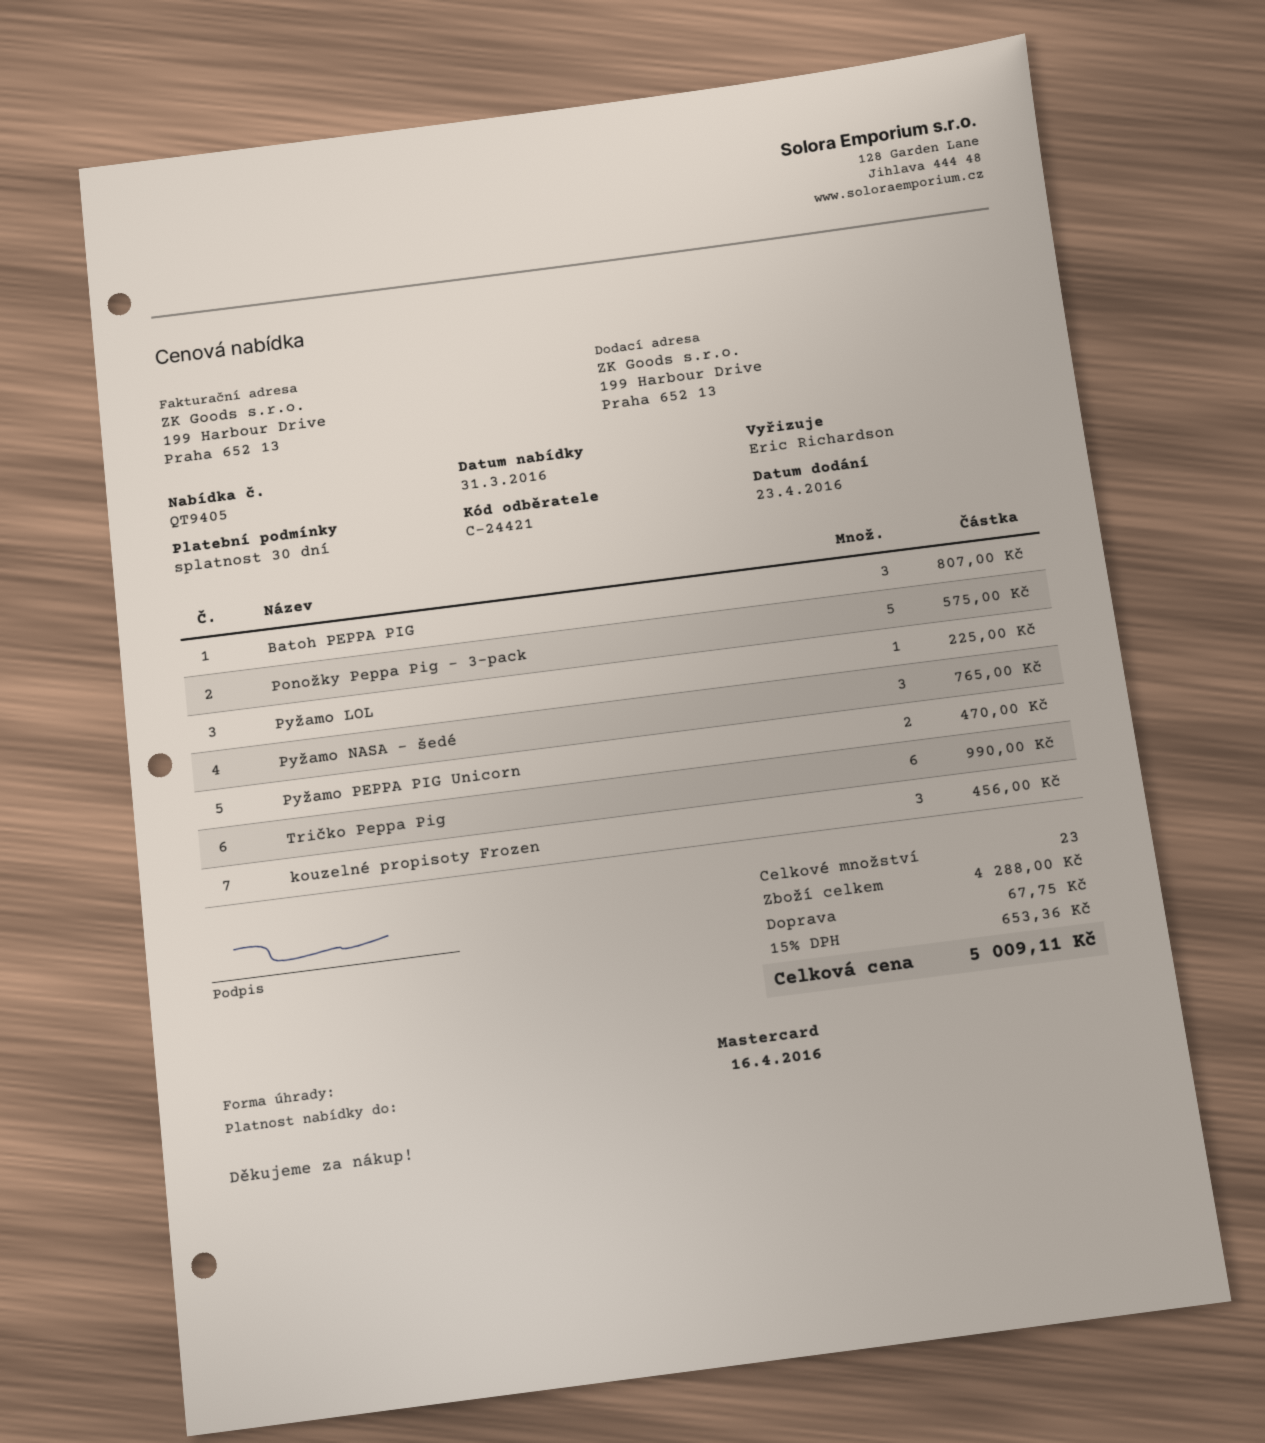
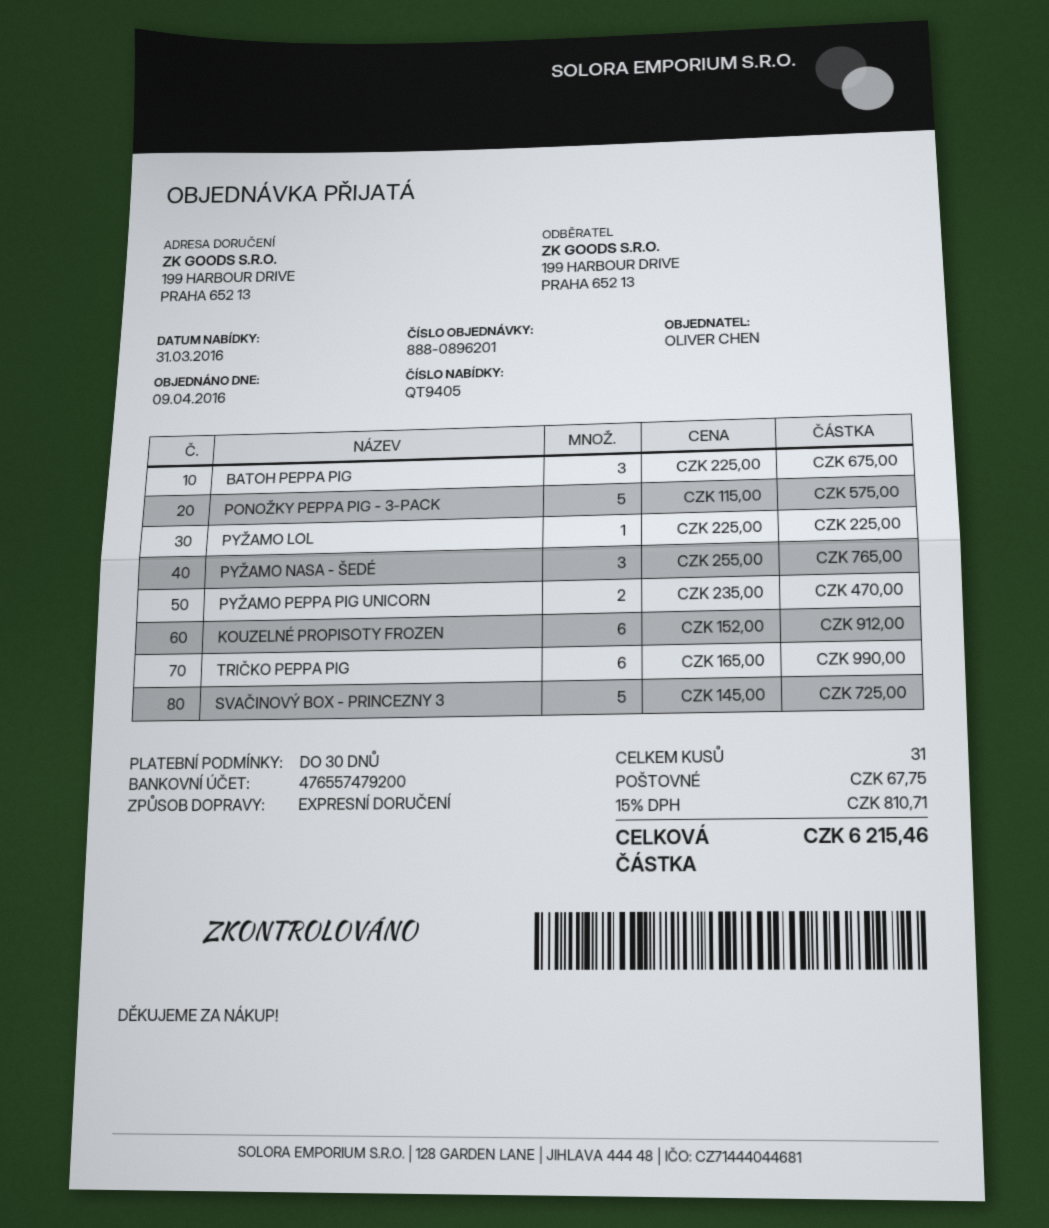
Batoh PEPPA PIG: 3 for 807.00 -> 3 for 675.00
kouzelné propisoty Frozen: 3 for 456.00 -> 6 for 912.00
SVAČINOVÝ BOX - PRINCEZNY 3: none -> 5 for 725.00
total quantity: 23 -> 31
tax: 15% = 653.36 -> 15% = 810.71
total: 5009.11 -> 6215.46

